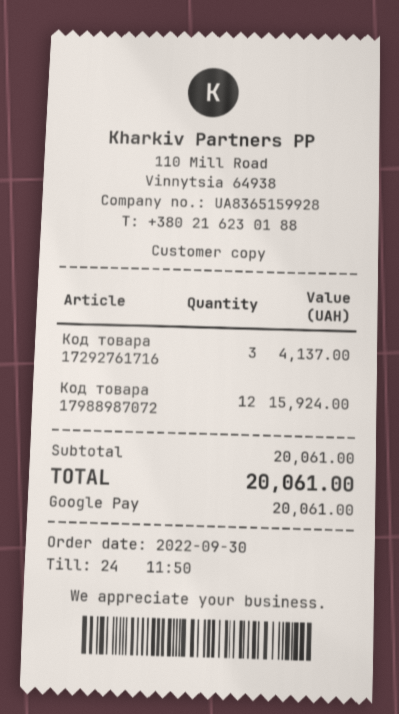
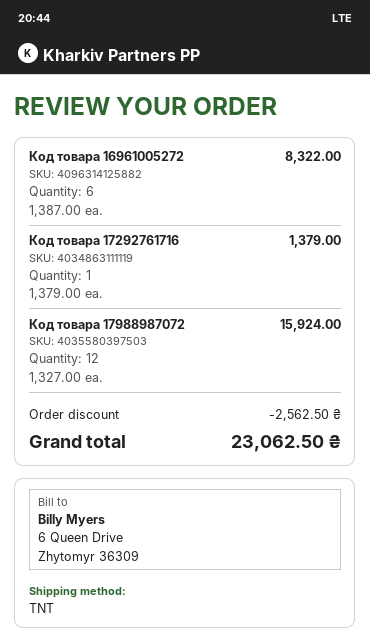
Код товара 17292761716: 3 for 4137.00 -> 1 for 1379.00
Код товара 16961005272: none -> 6 for 8322.00
discount: none -> 2562.50
total: 20061.00 -> 23062.50

